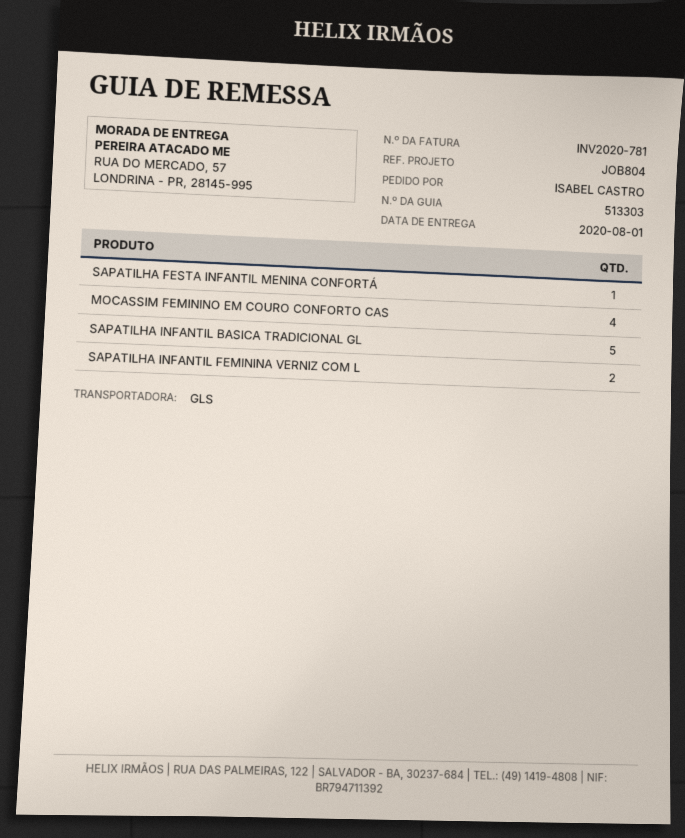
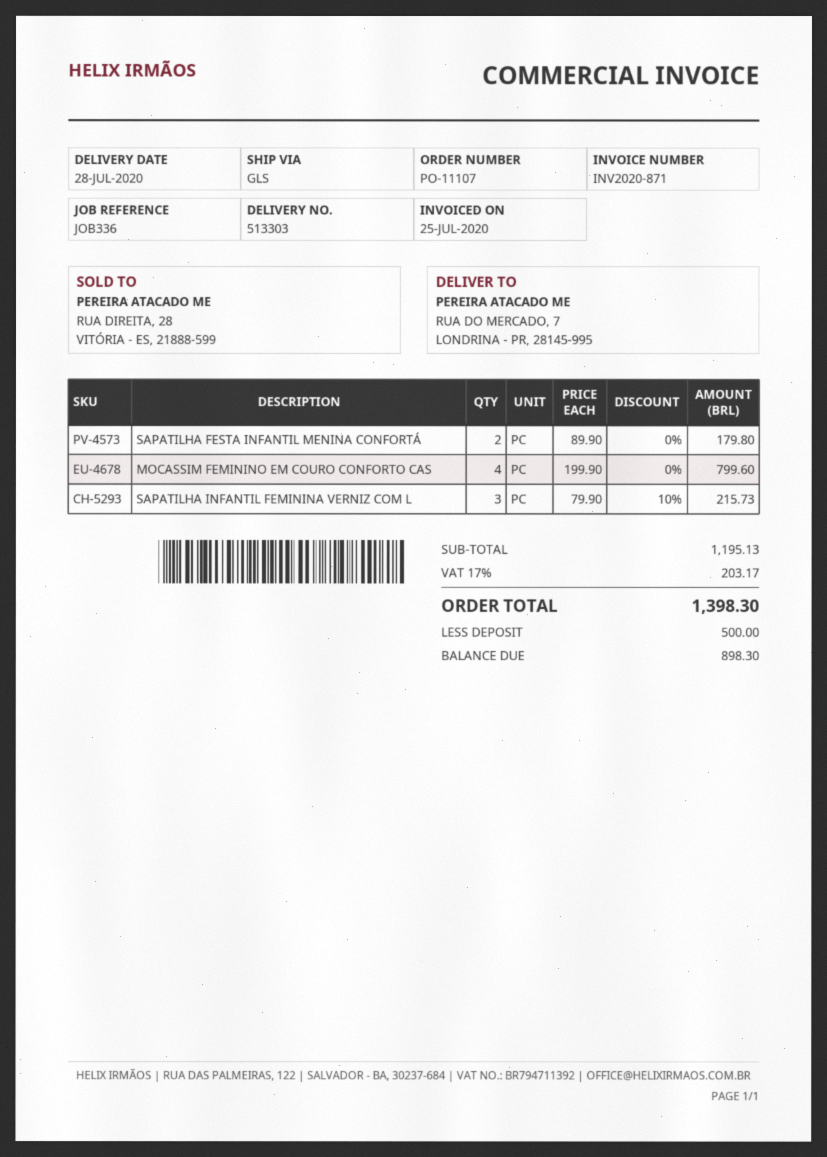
delivery date: 2020-08-01 -> 2020-07-28
invoice number: INV2020-781 -> INV2020-871
reference: JOB804 -> JOB336
ship to: RUA DO MERCADO, 57, LONDRINA - PR, 28145-995 -> RUA DO MERCADO, 7, LONDRINA - PR, 28145-995
SAPATILHA FESTA INFANTIL MENINA CONFORTÁ: 1 -> 2
SAPATILHA INFANTIL BASICA TRADICIONAL GL: 5 -> none
SAPATILHA INFANTIL FEMININA VERNIZ COM L: 2 -> 3

